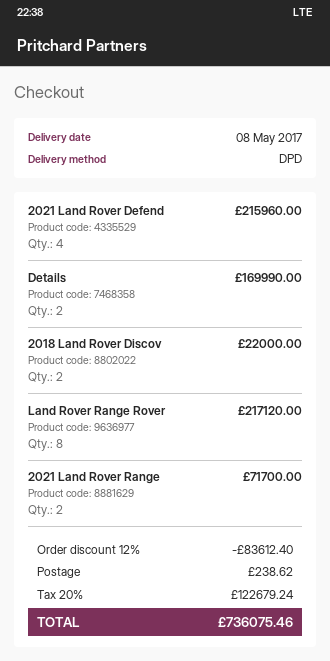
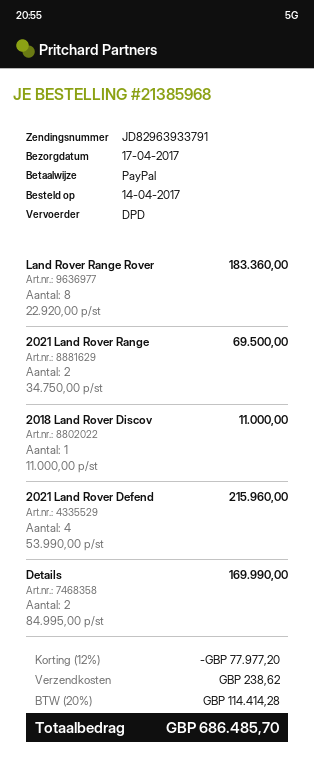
delivery date: 2017-05-08 -> 2017-04-17
2018 Land Rover Discov: 2 for 22000.00 -> 1 for 11000.00
Land Rover Range Rover: 8 for 217120.00 -> 8 for 183360.00
2021 Land Rover Range: 2 for 71700.00 -> 2 for 69500.00
discount: 12% = 83612.40 -> 12% = 77977.20
tax: 20% = 122679.24 -> 20% = 114414.28
total: 736075.46 -> 686485.70

